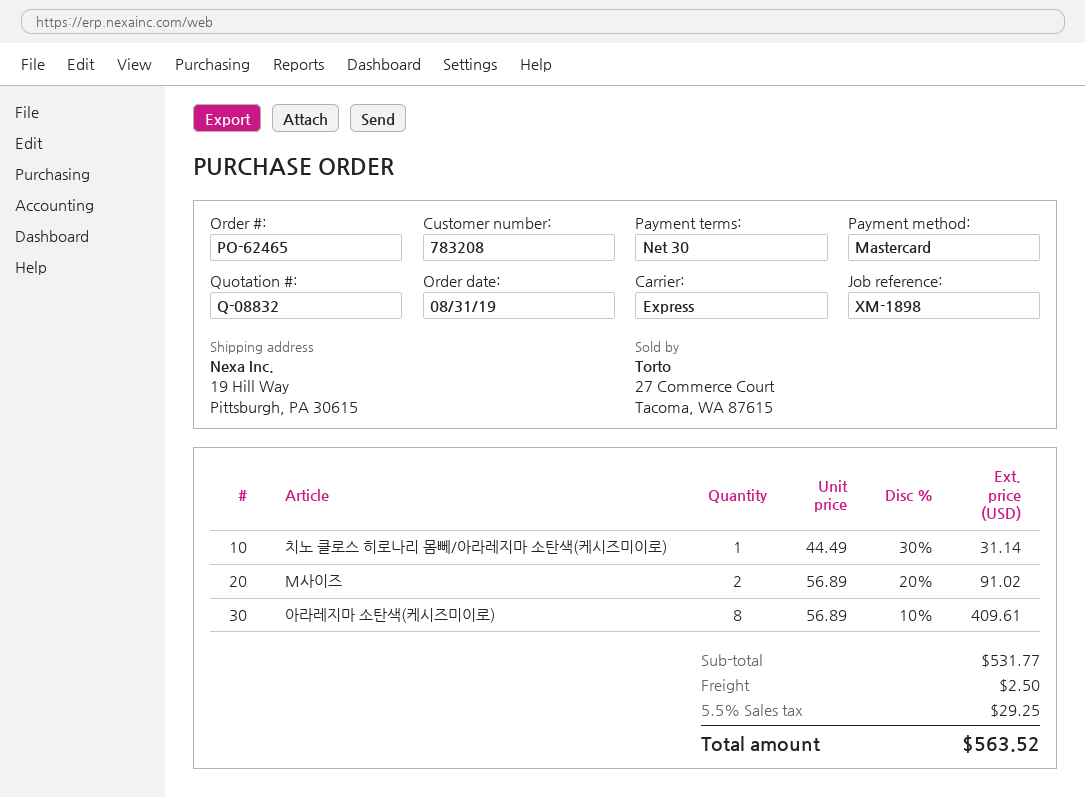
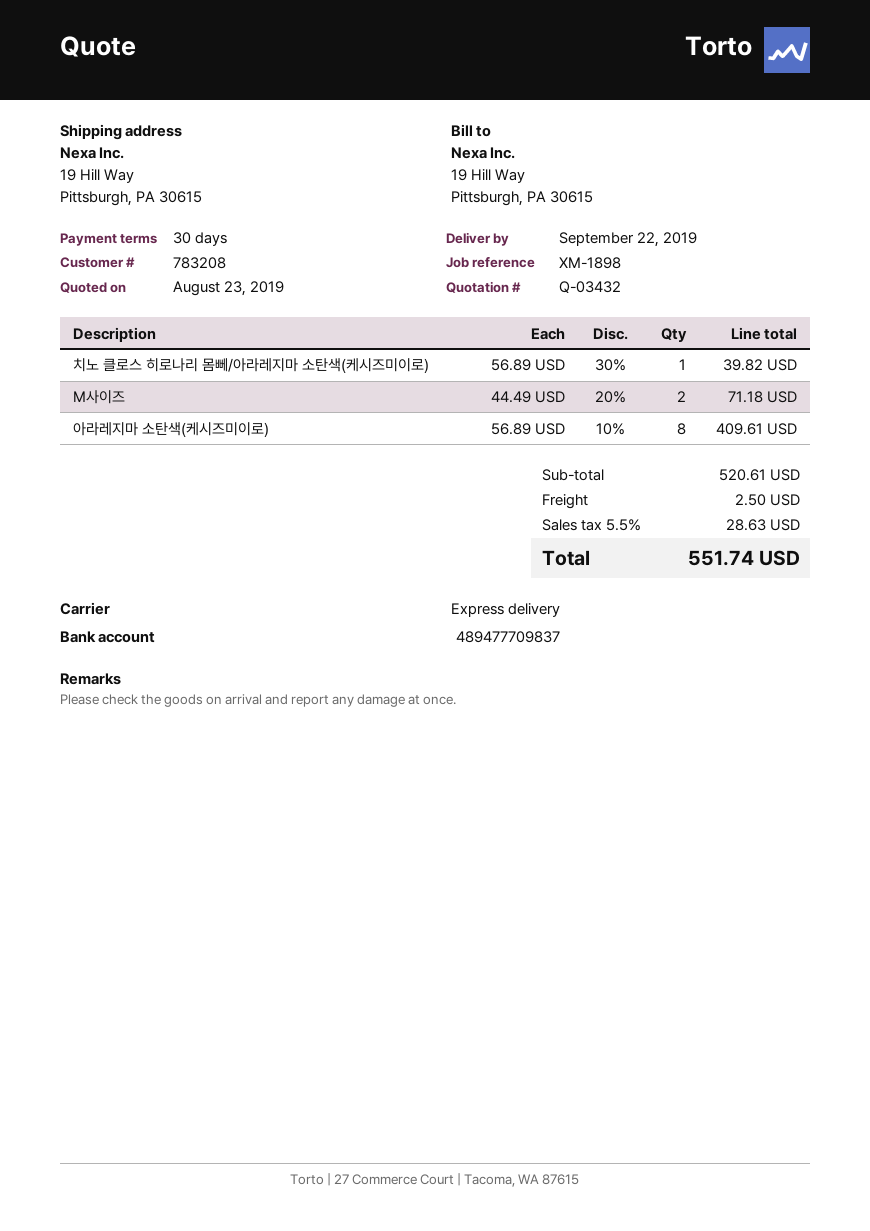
quote number: Q-08832 -> Q-03432
치노 클로스 히로나리 몸뻬/아라레지마 소탄색(케시즈미이로): 1 x 44.49 - 30% = 31.14 -> 1 x 56.89 - 30% = 39.82
M사이즈: 2 x 56.89 - 20% = 91.02 -> 2 x 44.49 - 20% = 71.18
subtotal: 531.77 -> 520.61
tax: 5.5% = 29.25 -> 5.5% = 28.63
total: 563.52 -> 551.74

